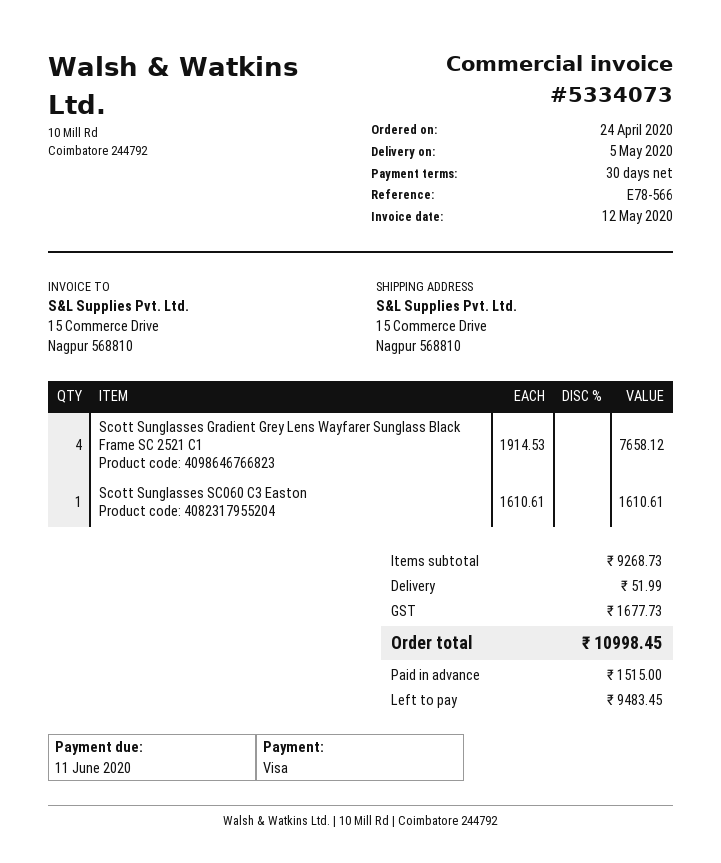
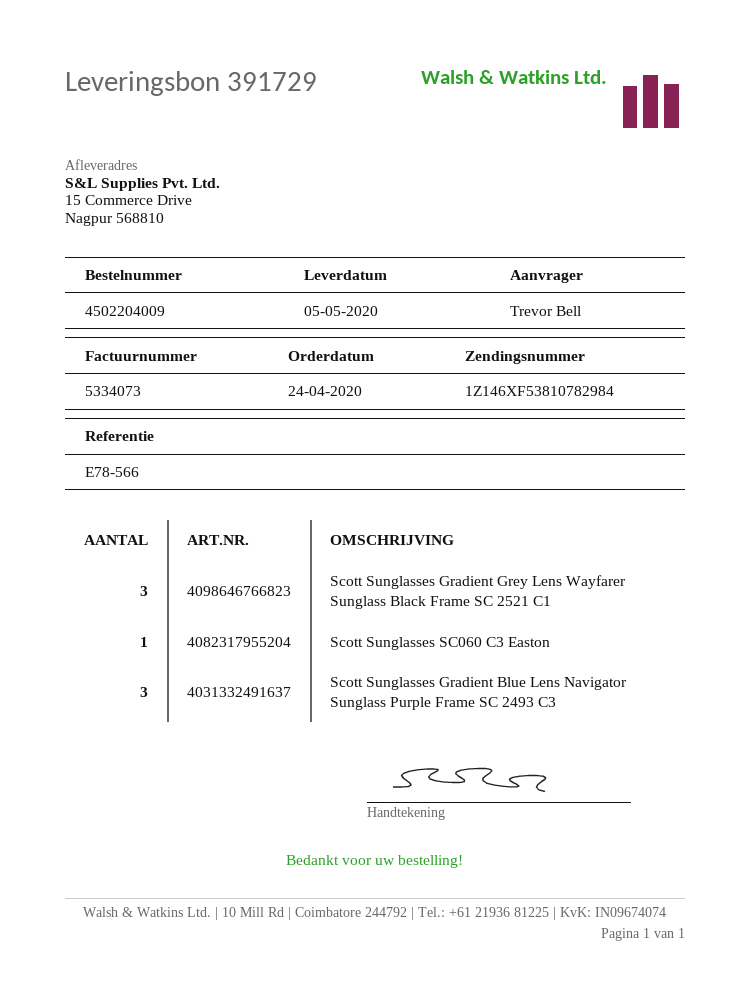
Scott Sunglasses Gradient Grey Lens Wayfarer Sunglass Black Frame SC 2521 C1: 4 -> 3
Scott Sunglasses Gradient Blue Lens Navigator Sunglass Purple Frame SC 2493 C3: none -> 3

